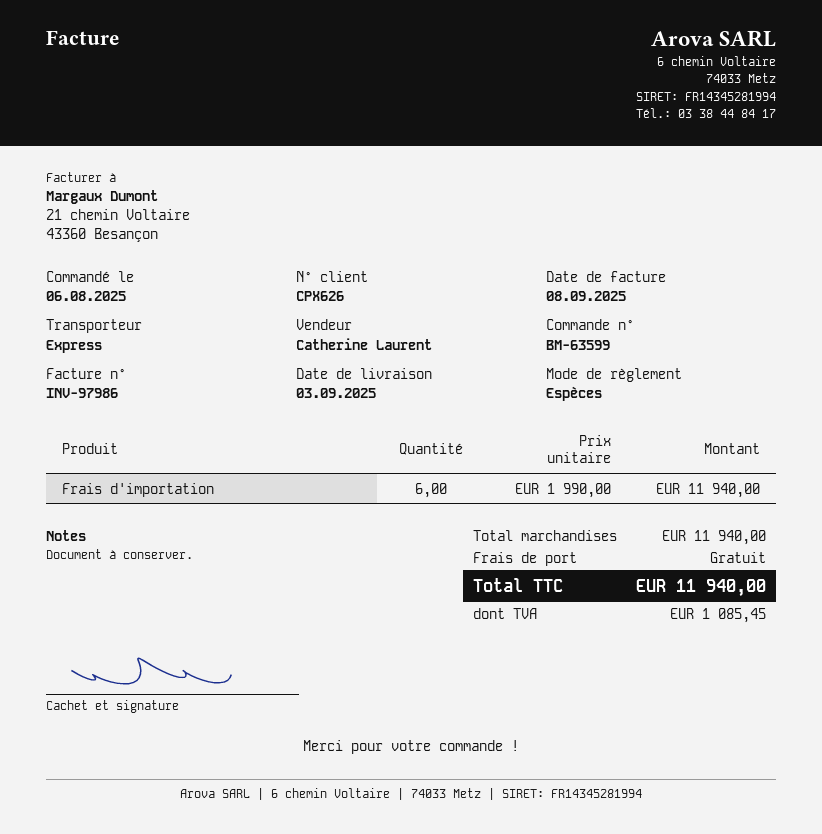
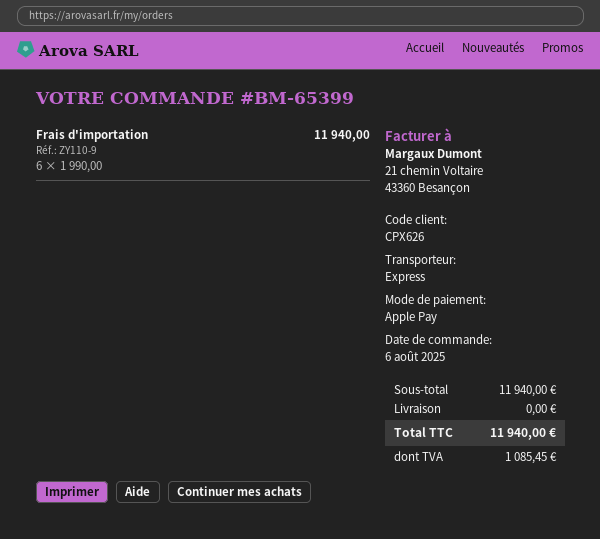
order number: BM-63599 -> BM-65399
payment method: cash -> Apple Pay

